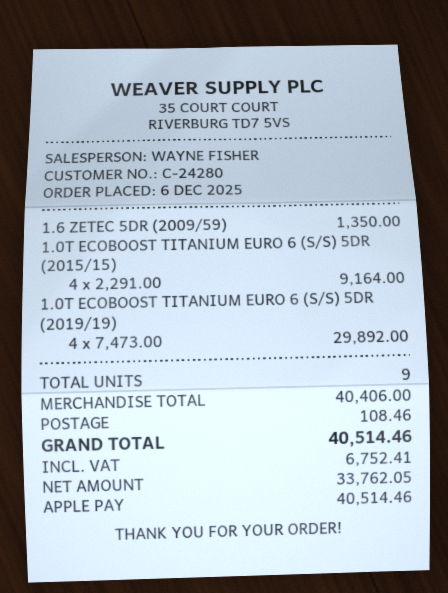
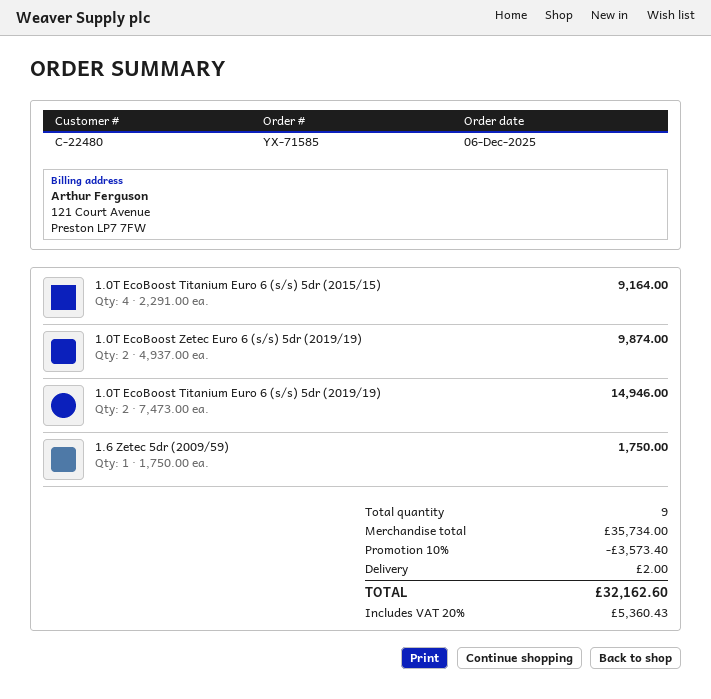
customer number: C-24280 -> C-22480
1.6 ZETEC 5DR (2009/59): 1 x 1350.00 = 1350.00 -> 1 x 1750.00 = 1750.00
1.0T ECOBOOST TITANIUM EURO 6 (S/S) 5DR (2019/19): 4 x 7473.00 = 29892.00 -> 2 x 7473.00 = 14946.00
1.0T EcoBoost Zetec Euro 6 (s/s) 5dr (2019/19): none -> 2 x 4937.00 = 9874.00
subtotal: 40406.00 -> 35734.00
discount: none -> 10% = 3573.40
shipping: 108.46 -> 2.00
tax: 6752.41 -> 5360.43
total: 40514.46 -> 32162.60

